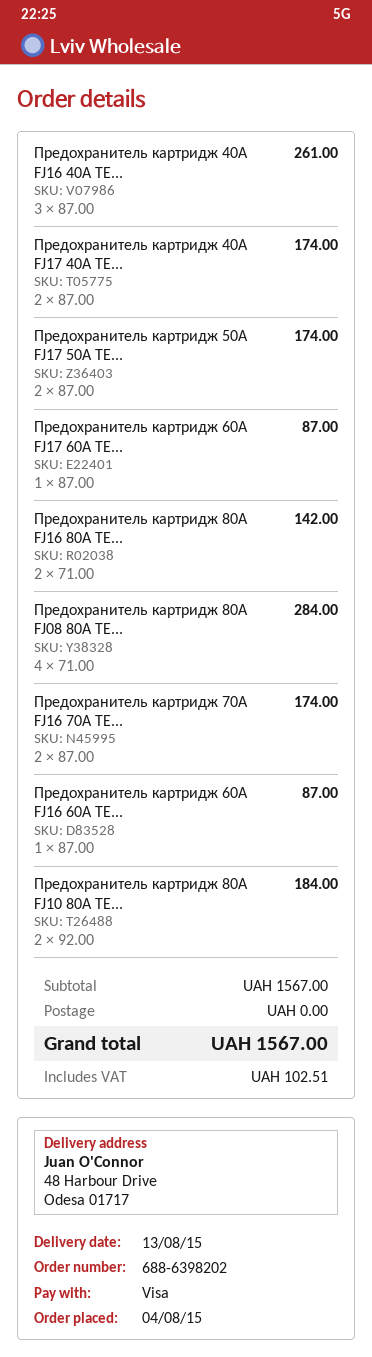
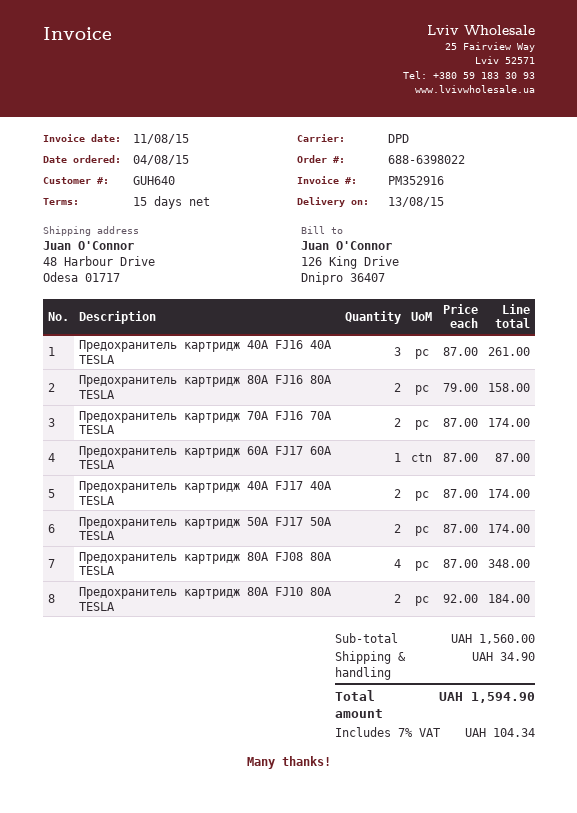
order number: 688-6398202 -> 688-6398022
Предохранитель картридж 80A FJ16 80A TE...: 2 x 71.00 = 142.00 -> 2 x 79.00 = 158.00
Предохранитель картридж 80A FJ08 80A TE...: 4 x 71.00 = 284.00 -> 4 x 87.00 = 348.00
Предохранитель картридж 60A FJ16 60A TE...: 1 x 87.00 = 87.00 -> none
subtotal: 1567.00 -> 1560.00
shipping: 0.00 -> 34.90
tax: 102.51 -> 104.34
total: 1567.00 -> 1594.90

